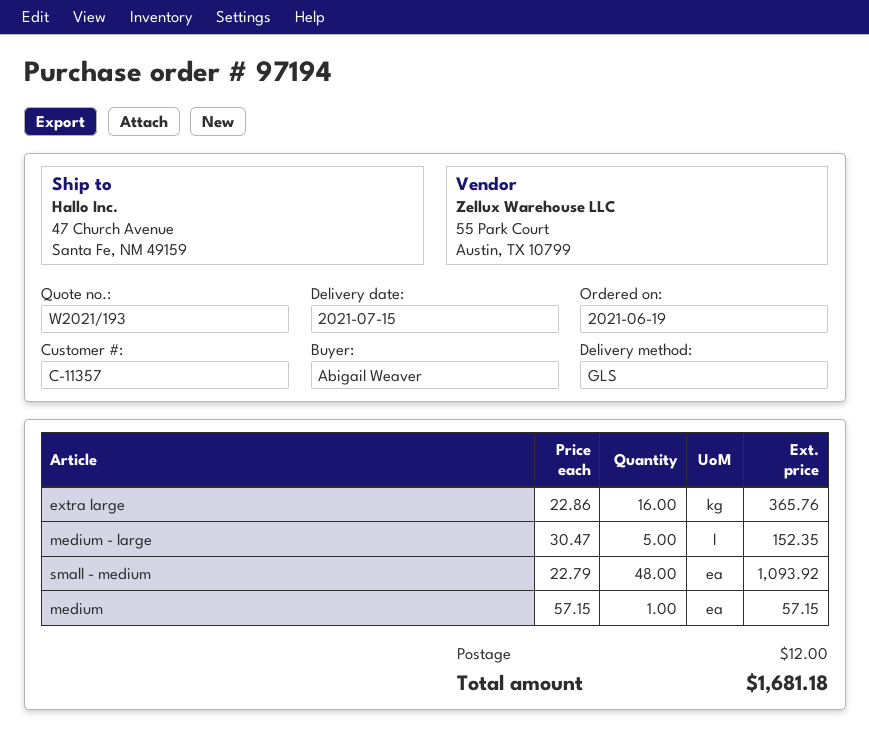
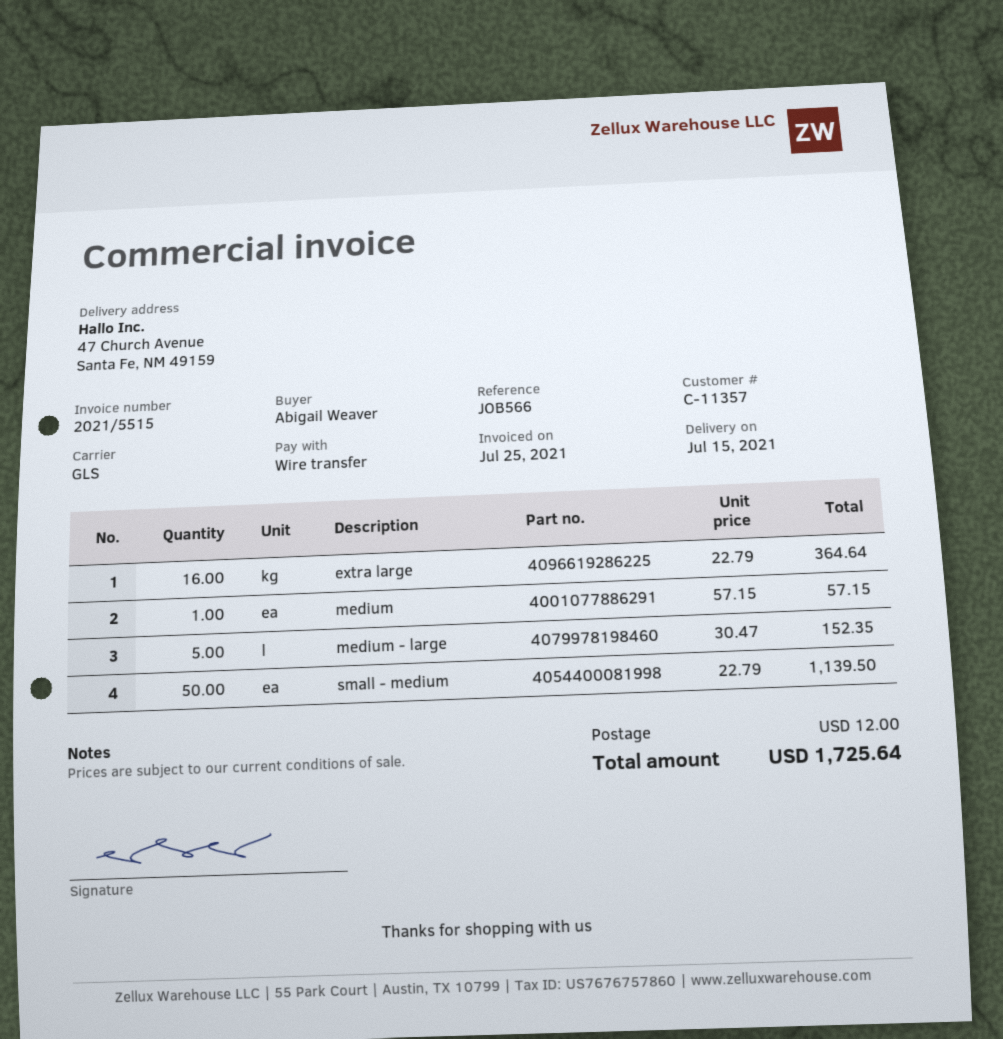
extra large: 16 x 22.86 = 365.76 -> 16 x 22.79 = 364.64
small - medium: 48 x 22.79 = 1093.92 -> 50 x 22.79 = 1139.50
total: 1681.18 -> 1725.64

